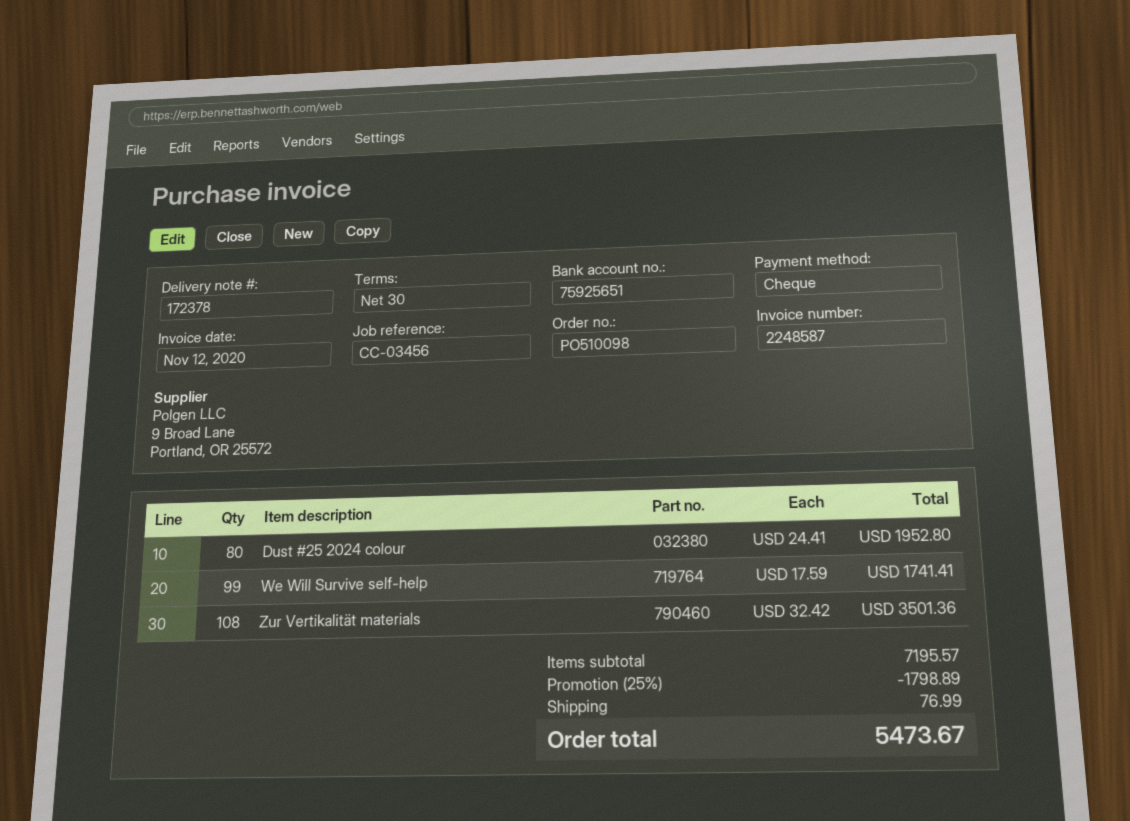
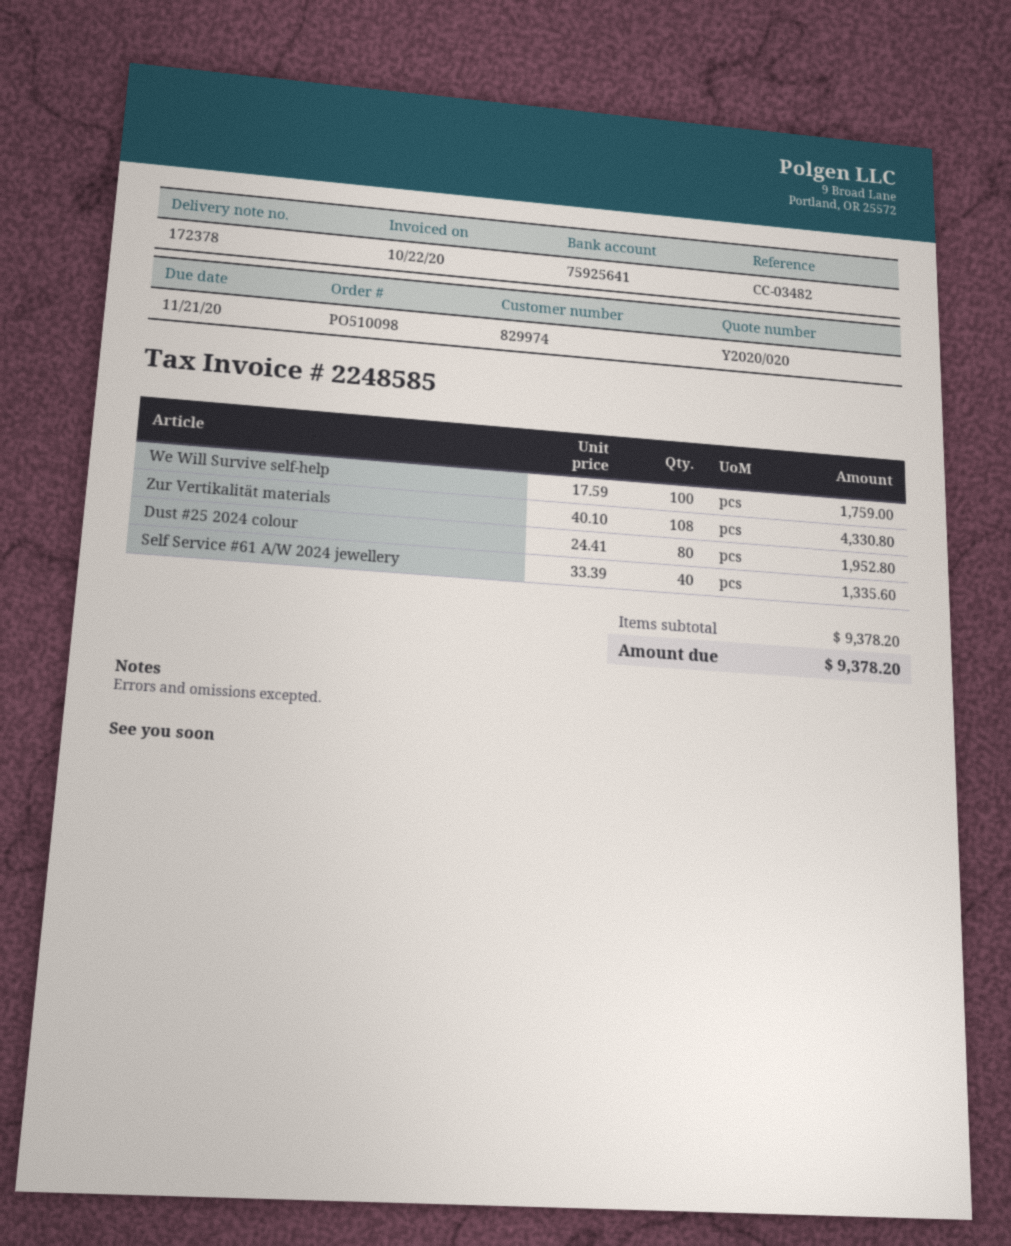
invoice number: 2248587 -> 2248585
invoice date: 2020-11-12 -> 2020-10-22
reference: CC-03456 -> CC-03482
bank account: 75925651 -> 75925641
We Will Survive self-help: 99 x 17.59 = 1741.41 -> 100 x 17.59 = 1759.00
Zur Vertikalität materials: 108 x 32.42 = 3501.36 -> 108 x 40.10 = 4330.80
Self Service #61 A/W 2024 jewellery: none -> 40 x 33.39 = 1335.60
subtotal: 7195.57 -> 9378.20
discount: 25% = 1798.89 -> none
shipping: 76.99 -> none
total: 5473.67 -> 9378.20

